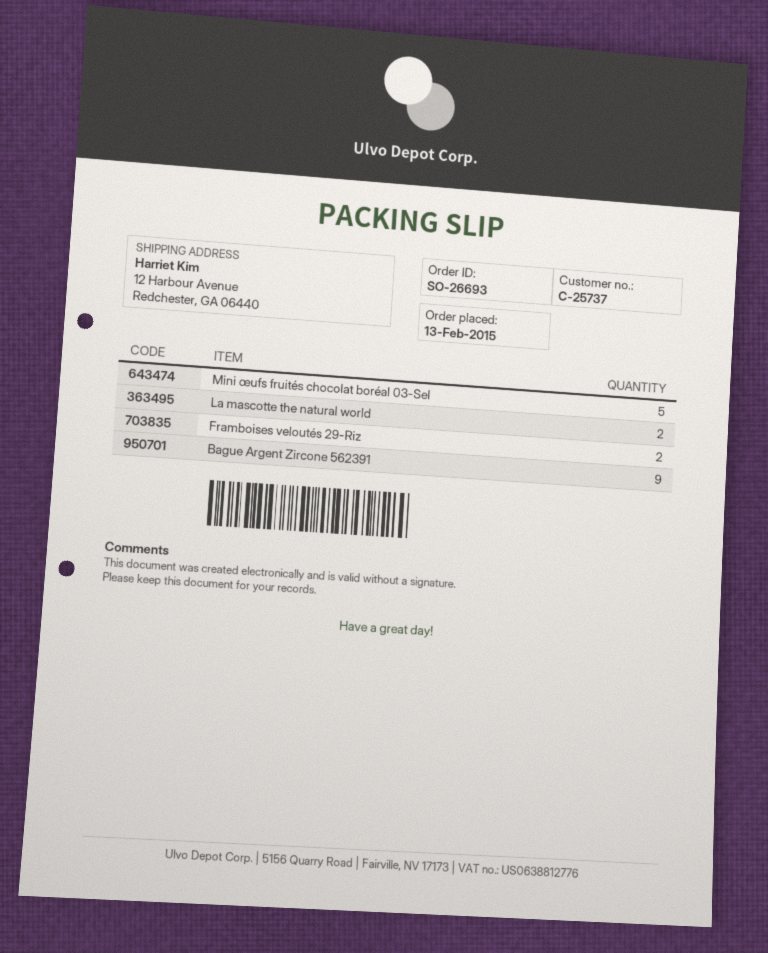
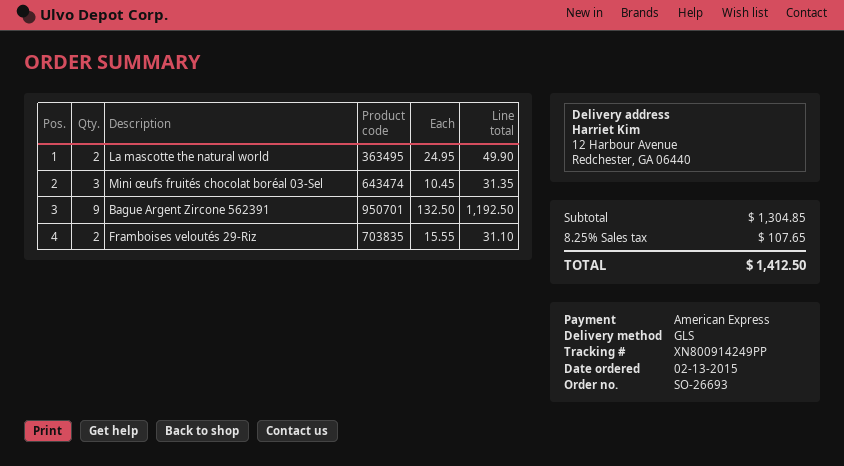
Mini œufs fruités chocolat boréal 03-Sel: 5 -> 3

